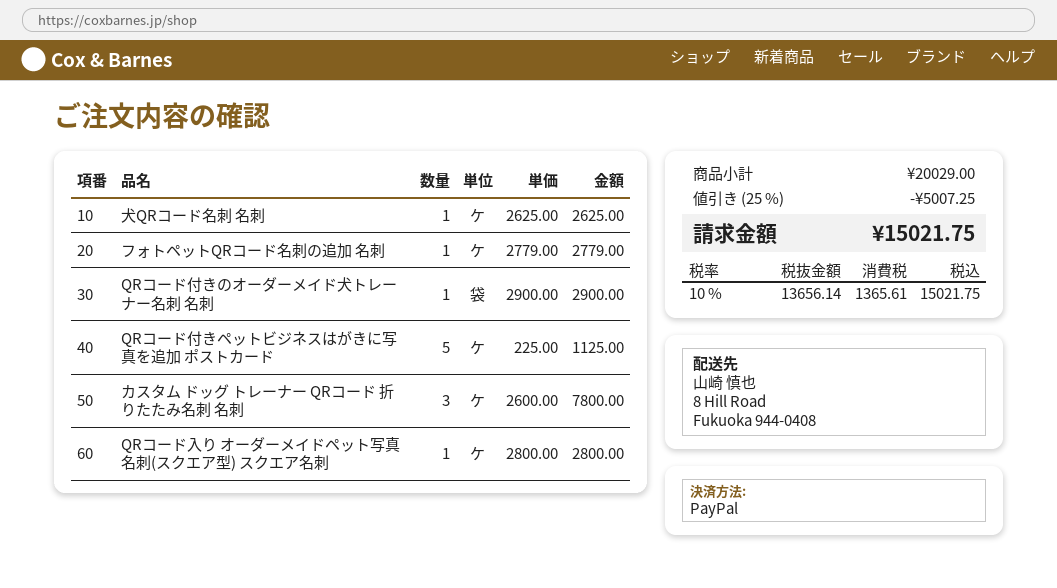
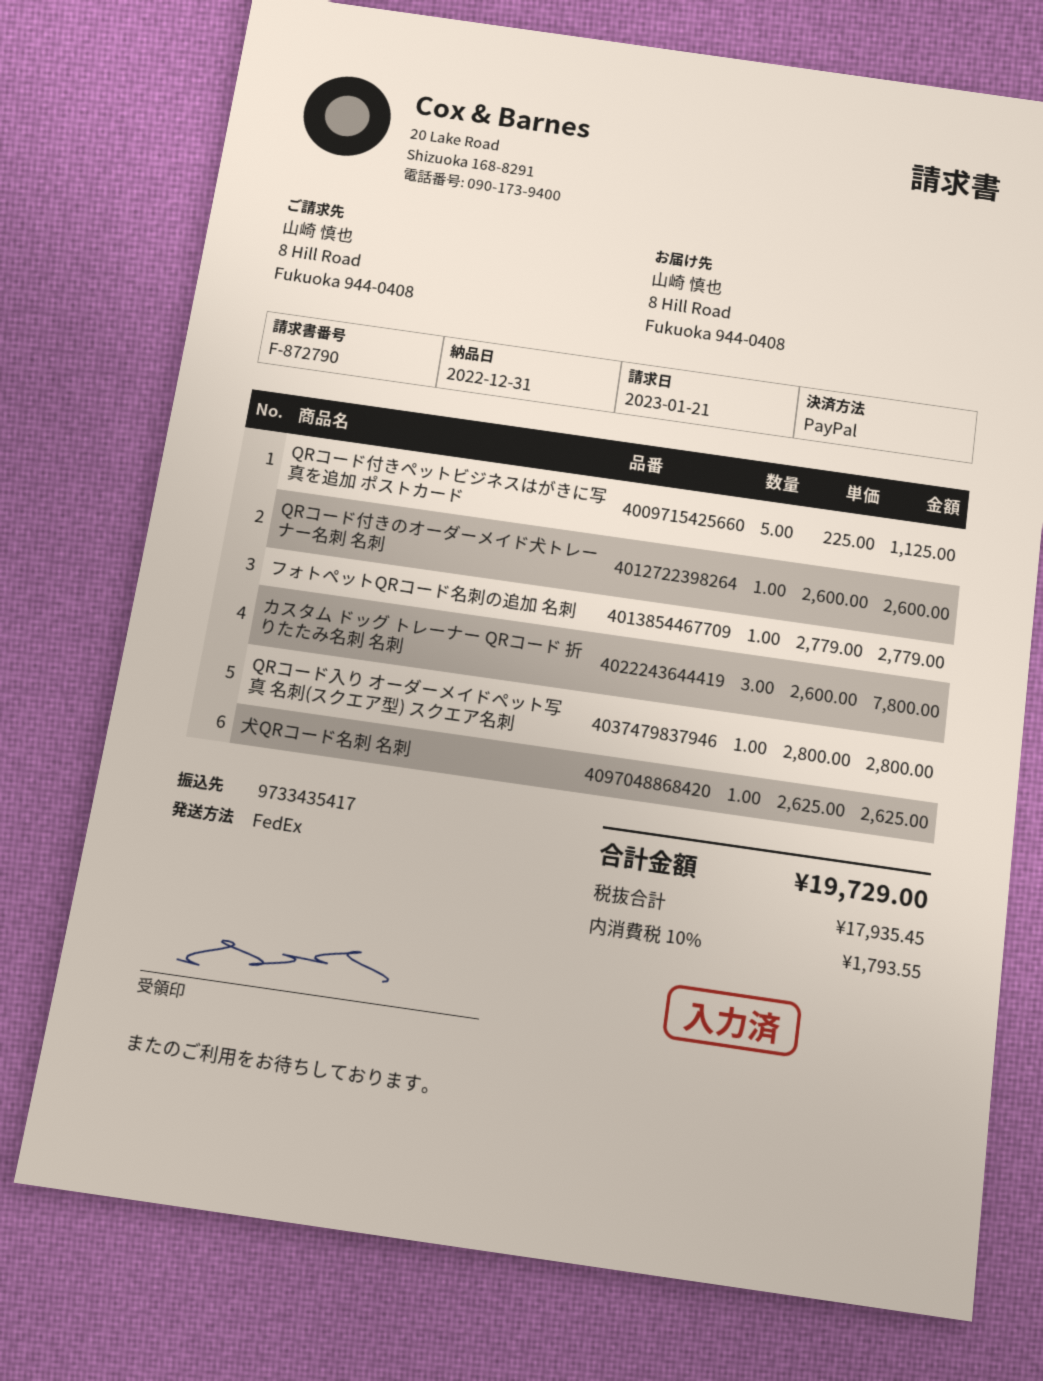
QRコード付きのオーダーメイド犬トレーナー名刺 名刺: 1 x 2900.00 = 2900.00 -> 1 x 2600.00 = 2600.00
discount: 25% = 5007.25 -> none
net: 13656.14 -> 17935.45
tax: 10% = 1365.61 -> 10% = 1793.55
total: 15021.75 -> 19729.00

